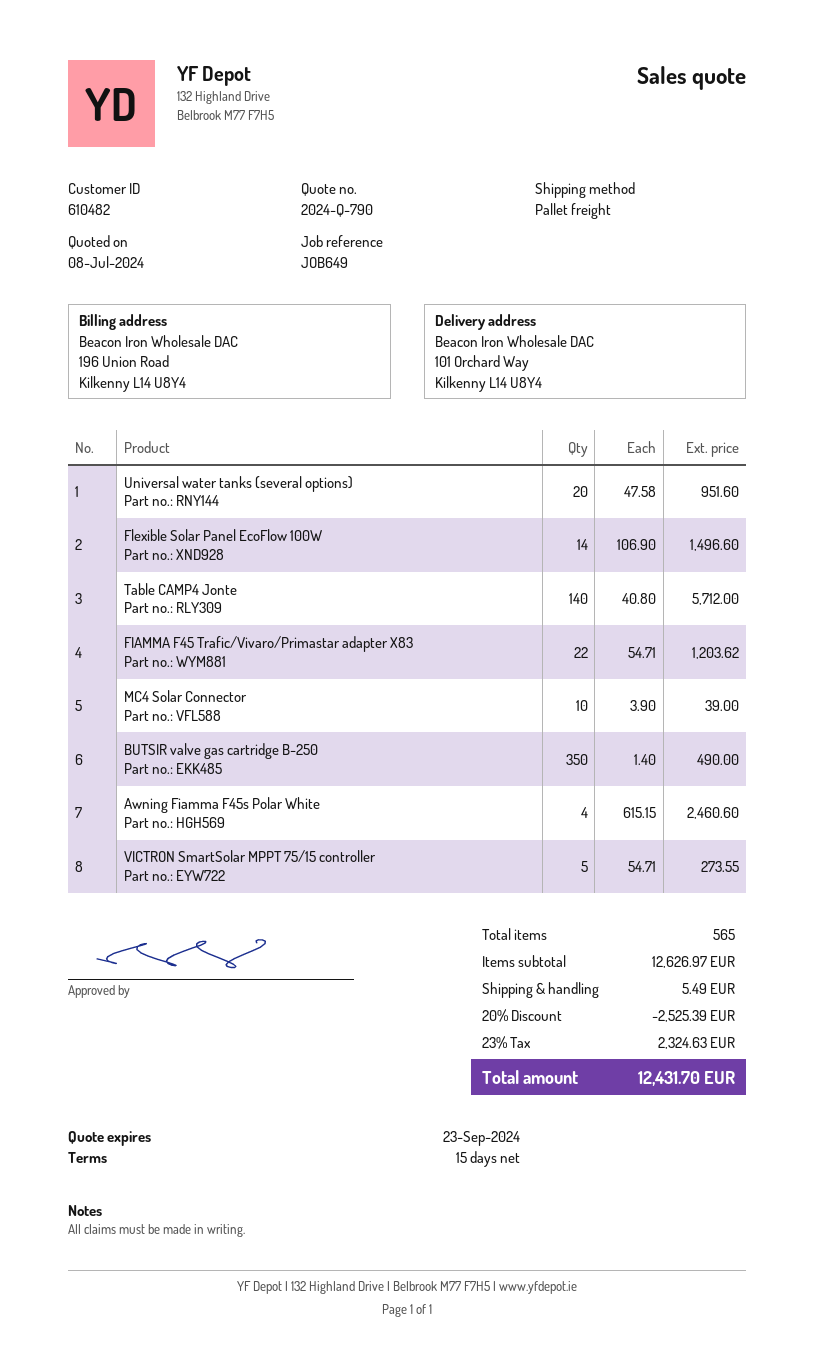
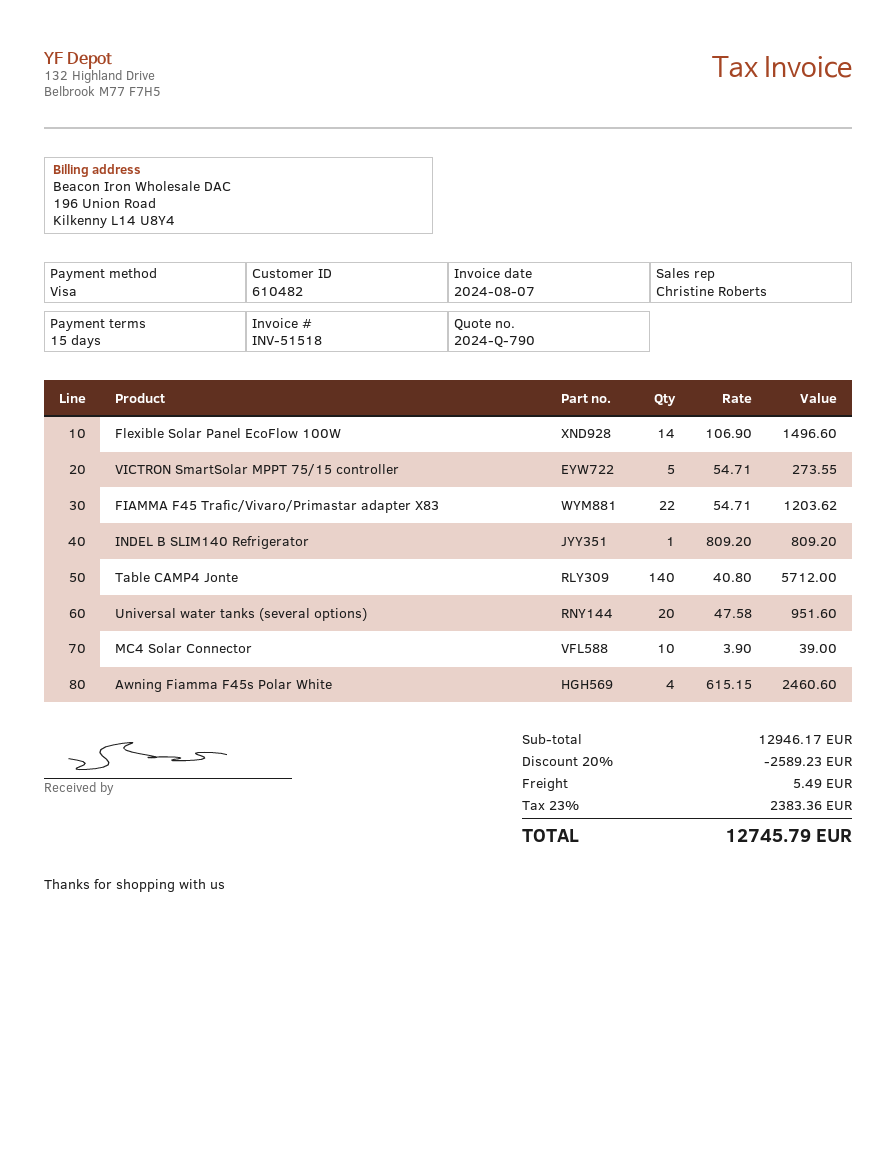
BUTSIR valve gas cartridge B-250: 350 x 1.40 = 490.00 -> none
INDEL B SLIM140 Refrigerator: none -> 1 x 809.20 = 809.20
subtotal: 12626.97 -> 12946.17
discount: 20% = 2525.39 -> 20% = 2589.23
tax: 23% = 2324.63 -> 23% = 2383.36
total: 12431.70 -> 12745.79

